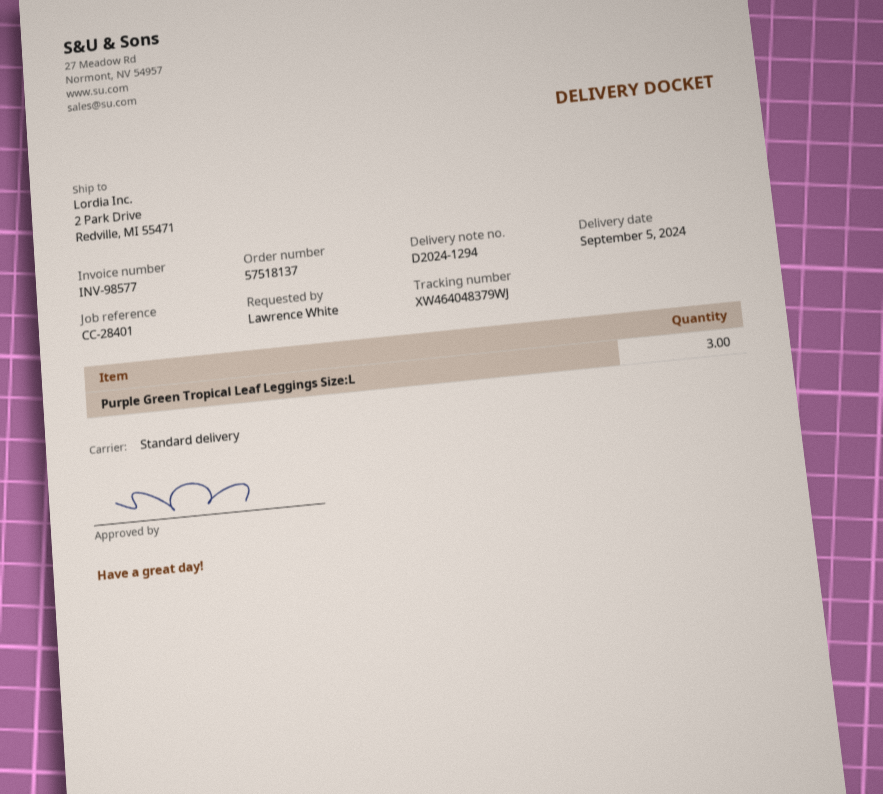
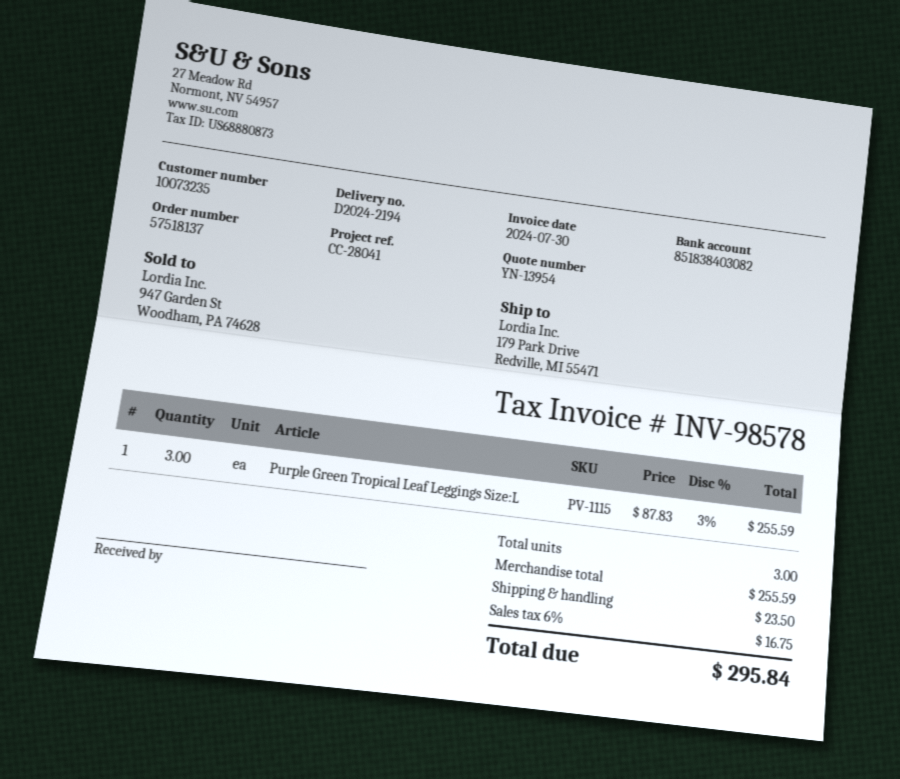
delivery note number: D2024-1294 -> D2024-2194
invoice number: INV-98577 -> INV-98578
reference: CC-28401 -> CC-28041
ship to: 2 Park Drive, Redville, MI 55471 -> 179 Park Drive, Redville, MI 55471

